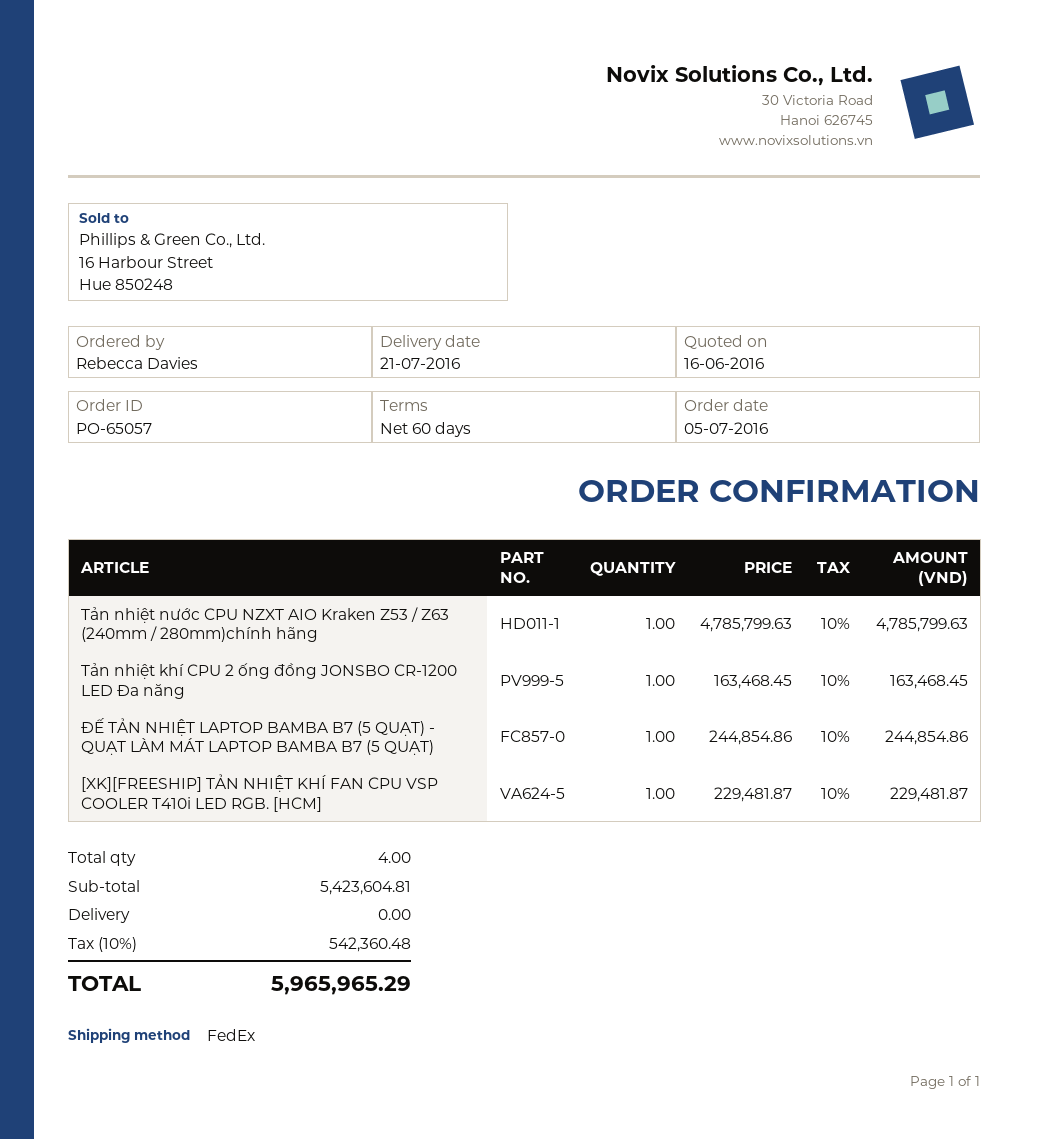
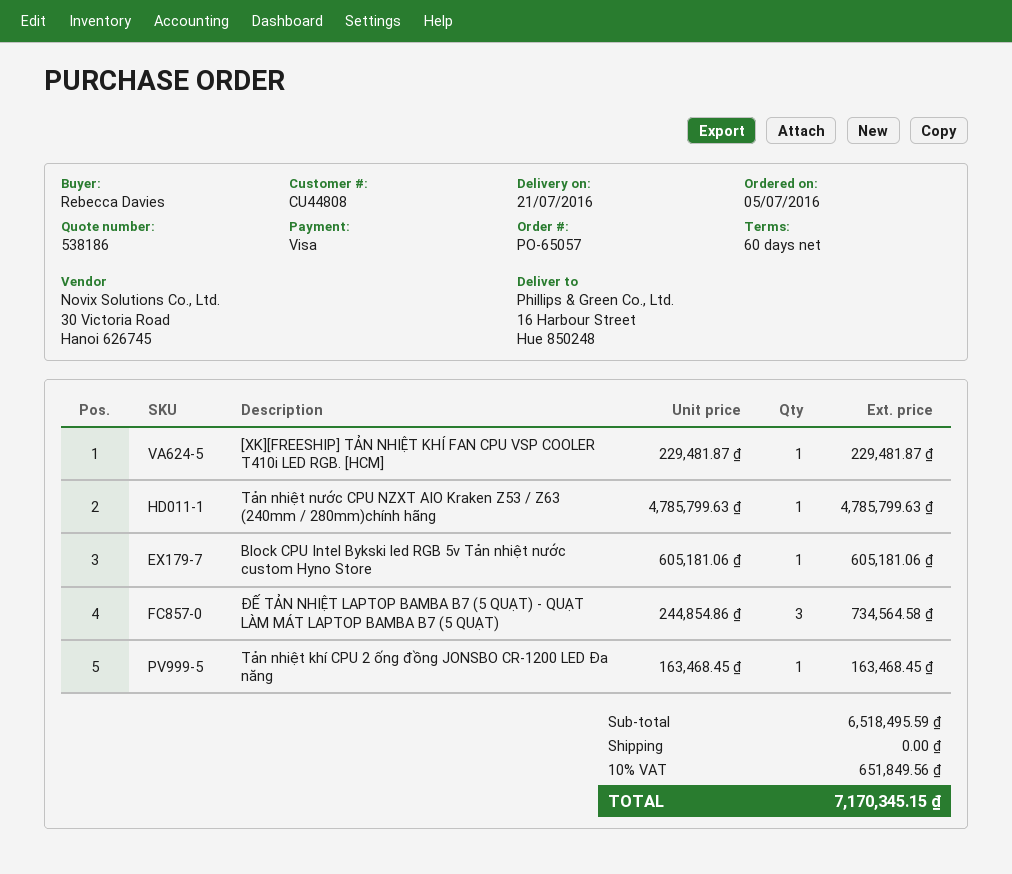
ĐẾ TẢN NHIỆT LAPTOP BAMBA B7 (5 QUẠT) - QUẠT LÀM MÁT LAPTOP BAMBA B7 (5 QUẠT): 1 x 244854.86 = 244854.86 -> 3 x 244854.86 = 734564.58
Block CPU Intel Bykski led RGB 5v Tản nhiệt nước custom Hyno Store: none -> 1 x 605181.06 = 605181.06
subtotal: 5423604.81 -> 6518495.59
tax: 10% = 542360.48 -> 10% = 651849.56
total: 5965965.29 -> 7170345.15

